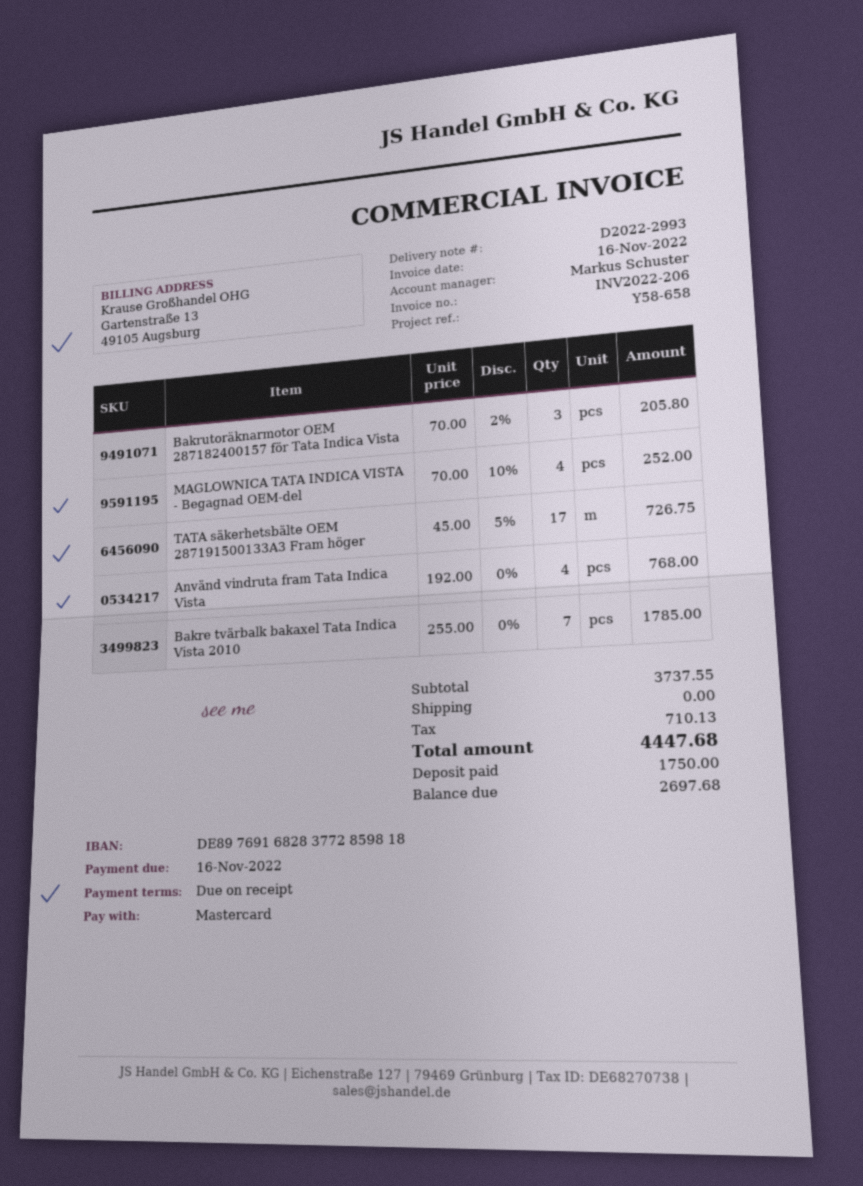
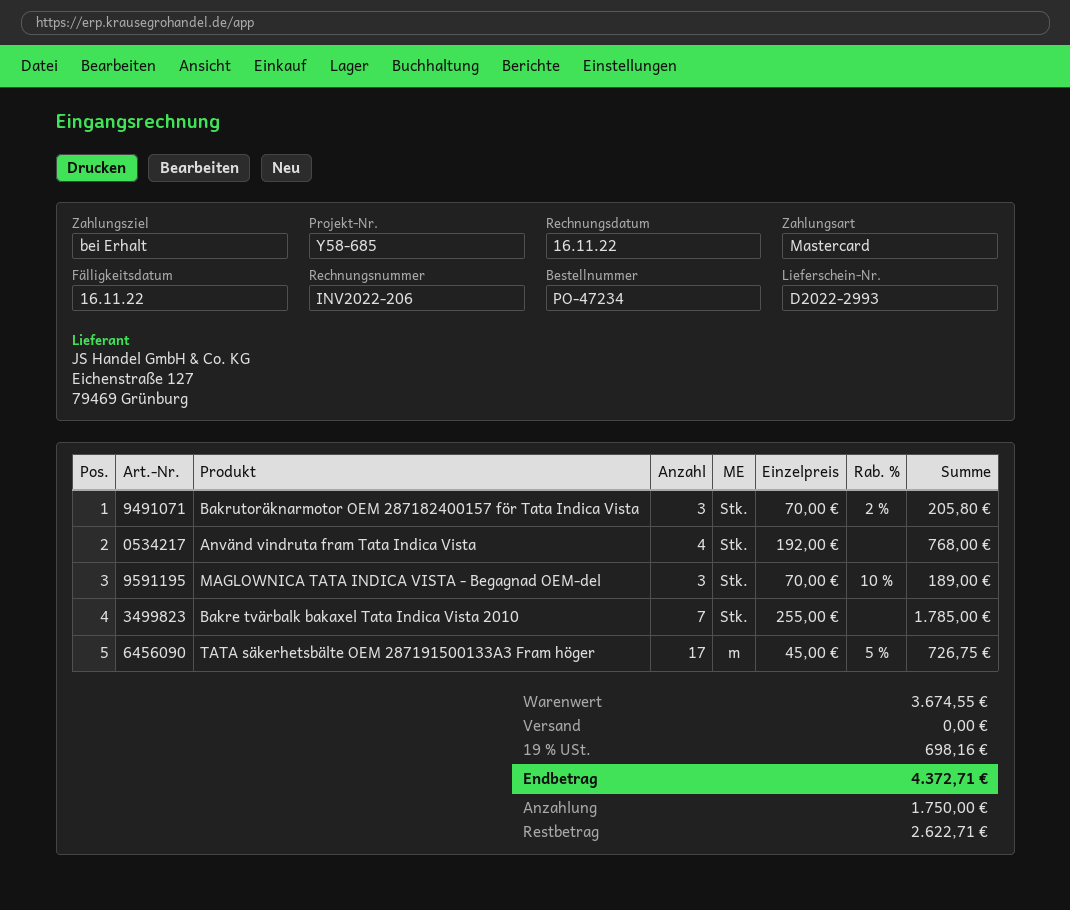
reference: Y58-658 -> Y58-685
MAGLOWNICA TATA INDICA VISTA - Begagnad OEM-del: 4 x 70.00 - 10% = 252.00 -> 3 x 70.00 - 10% = 189.00
subtotal: 3737.55 -> 3674.55
tax: 710.13 -> 698.16
total: 4447.68 -> 4372.71
balance: 2697.68 -> 2622.71

